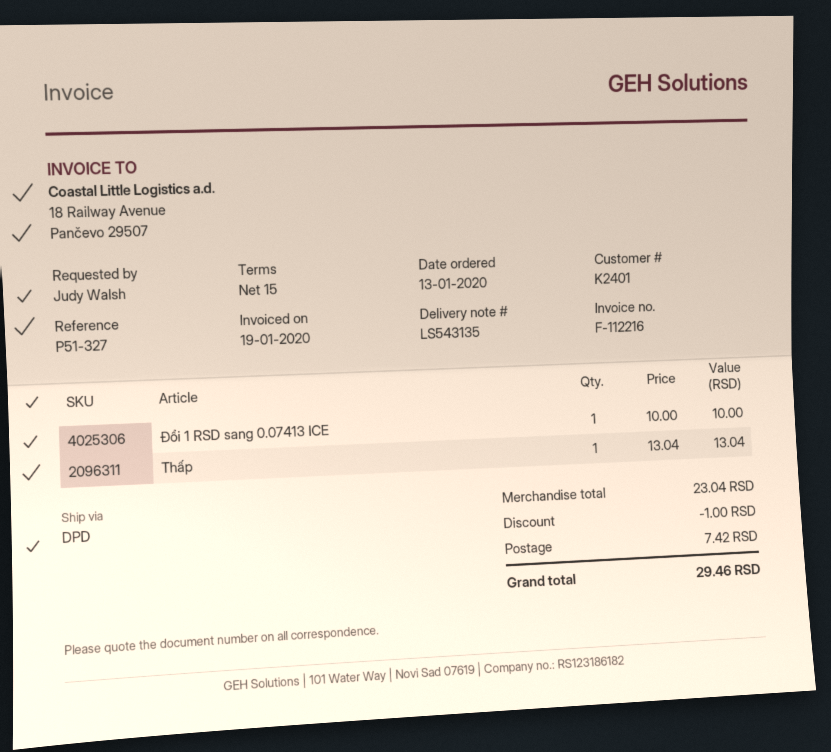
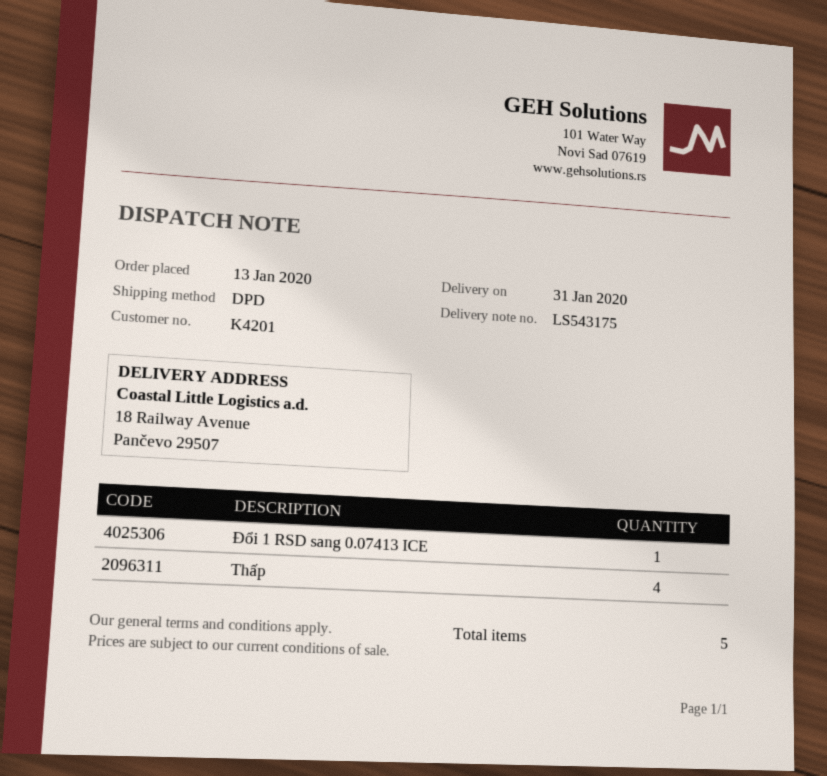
delivery note number: LS543135 -> LS543175
customer number: K2401 -> K4201
Thấp: 1 -> 4

